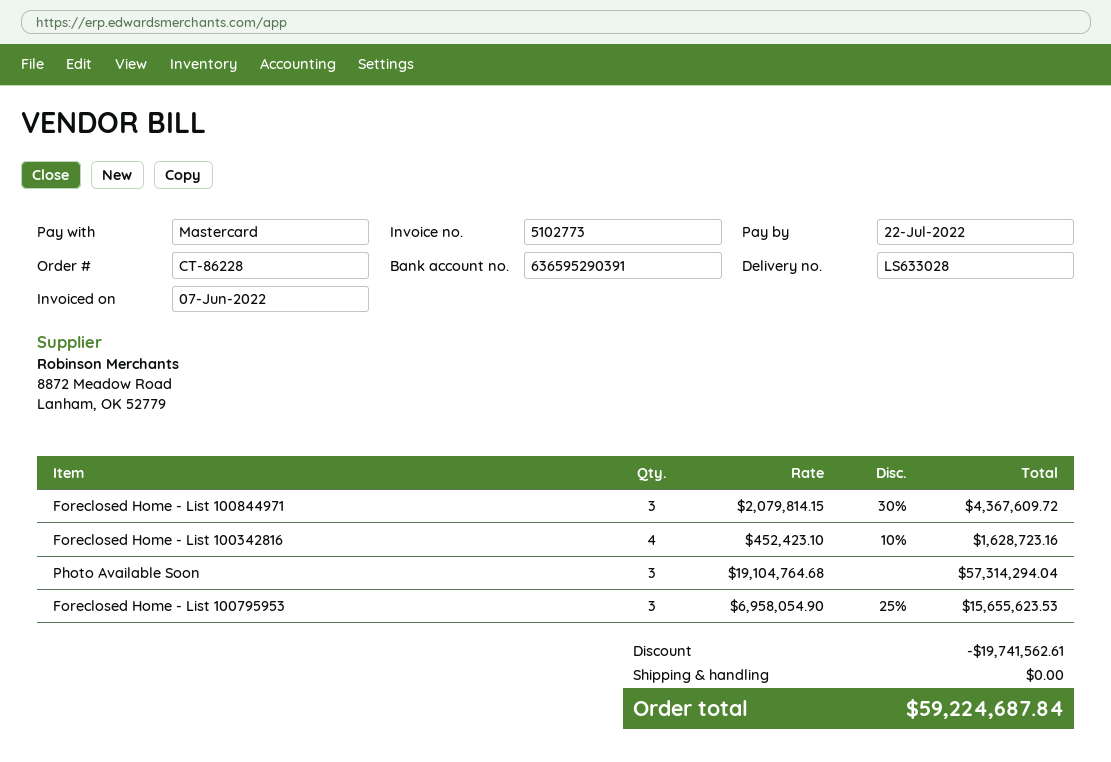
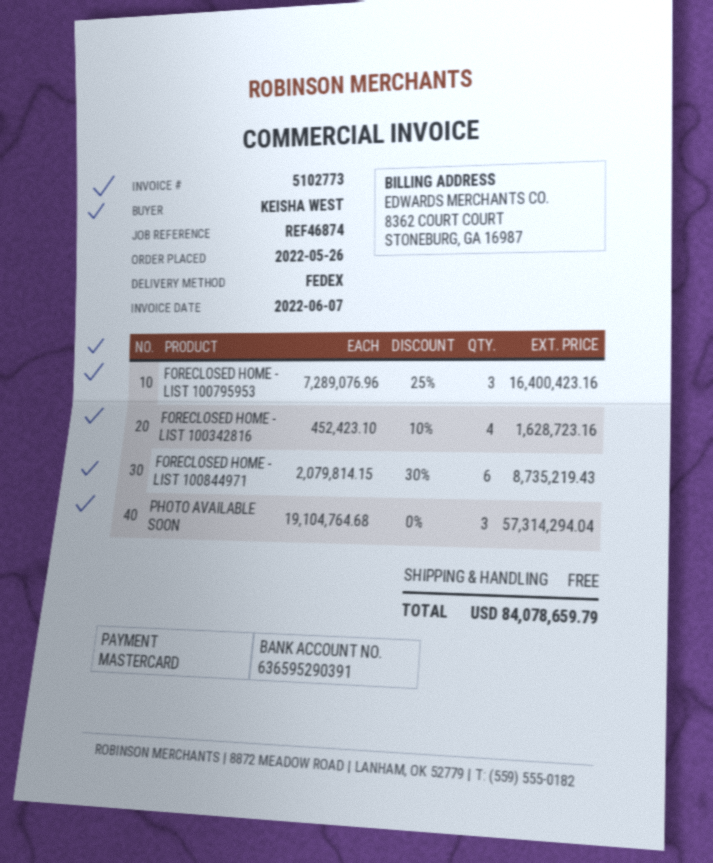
Foreclosed Home - List 100844971: 3 x 2079814.15 - 30% = 4367609.72 -> 6 x 2079814.15 - 30% = 8735219.43
Foreclosed Home - List 100795953: 3 x 6958054.90 - 25% = 15655623.53 -> 3 x 7289076.96 - 25% = 16400423.16
discount: 19741562.61 -> none
total: 59224687.84 -> 84078659.79

